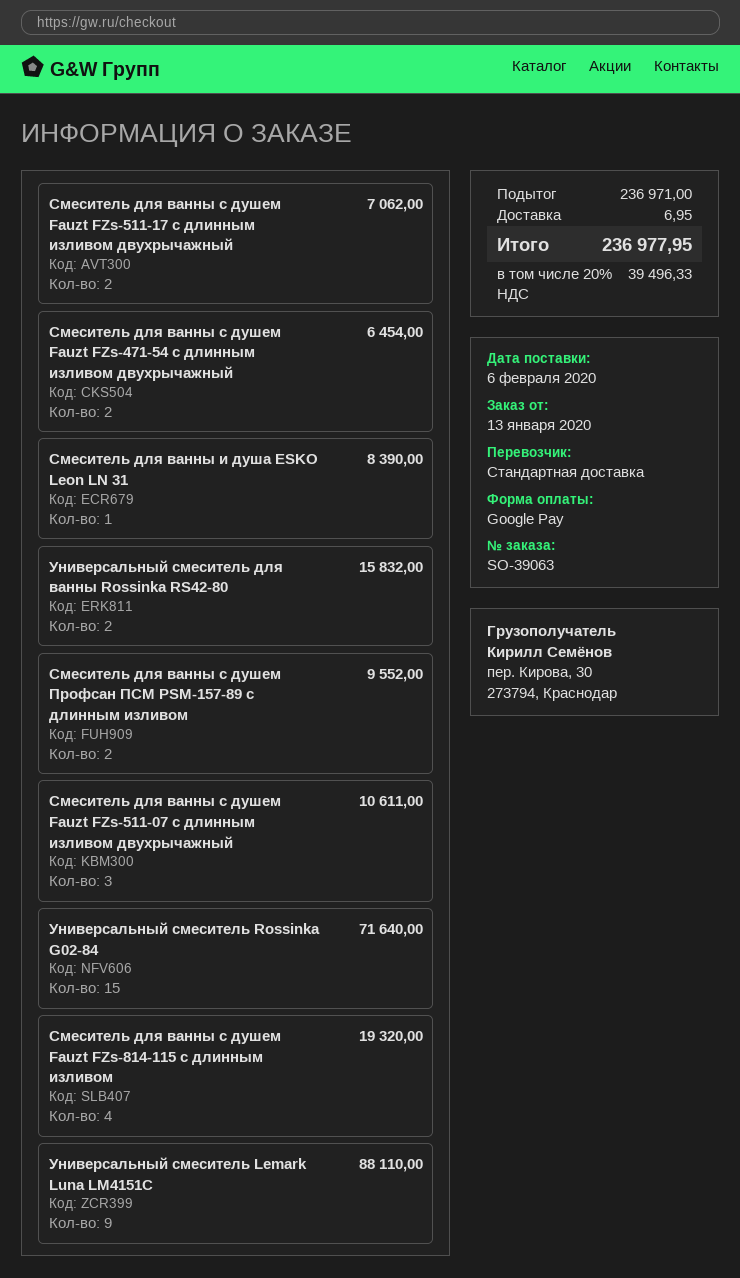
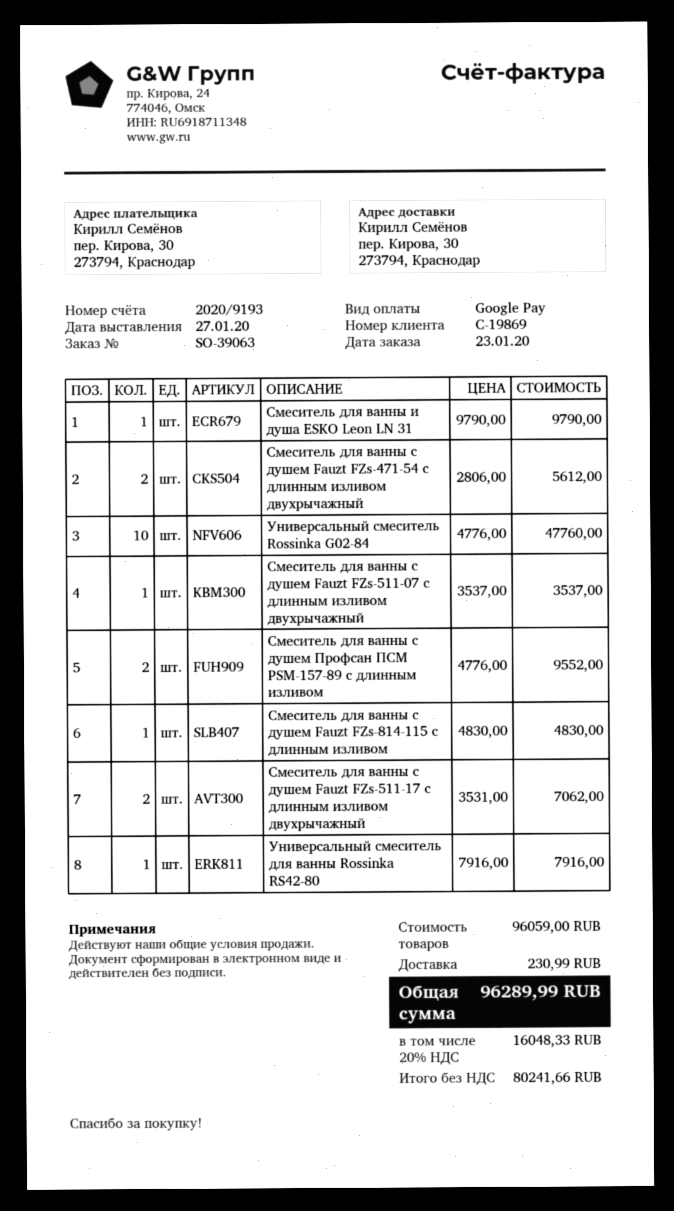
order date: 2020-01-13 -> 2020-01-23
Смеситель для ванны с душем Fauzt FZs-471-54 с длинным изливом двухрычажный: 2 for 6454.00 -> 2 for 5612.00
Смеситель для ванны и душа ESKO Leon LN 31: 1 for 8390.00 -> 1 for 9790.00
Универсальный смеситель для ванны Rossinka RS42-80: 2 for 15832.00 -> 1 for 7916.00
Смеситель для ванны с душем Fauzt FZs-511-07 с длинным изливом двухрычажный: 3 for 10611.00 -> 1 for 3537.00
Универсальный смеситель Rossinka G02-84: 15 for 71640.00 -> 10 for 47760.00
Смеситель для ванны с душем Fauzt FZs-814-115 с длинным изливом: 4 for 19320.00 -> 1 for 4830.00
Универсальный смеситель Lemark Luna LM4151C: 9 for 88110.00 -> none
subtotal: 236971.00 -> 96059.00
shipping: 6.95 -> 230.99
tax: 20% = 39496.33 -> 20% = 16048.33
total: 236977.95 -> 96289.99

